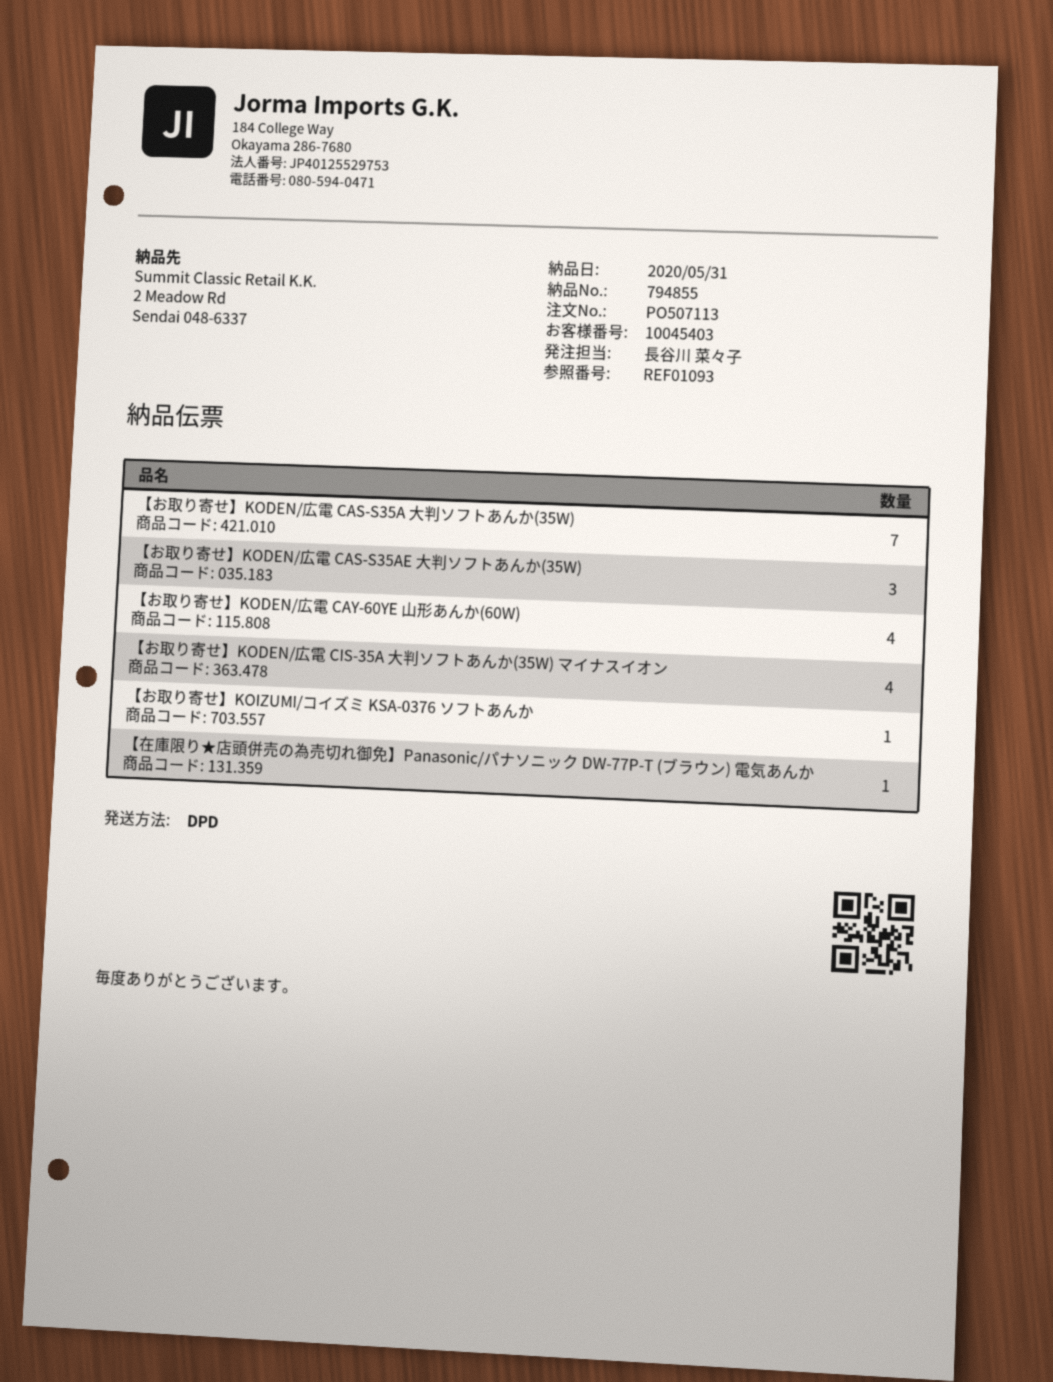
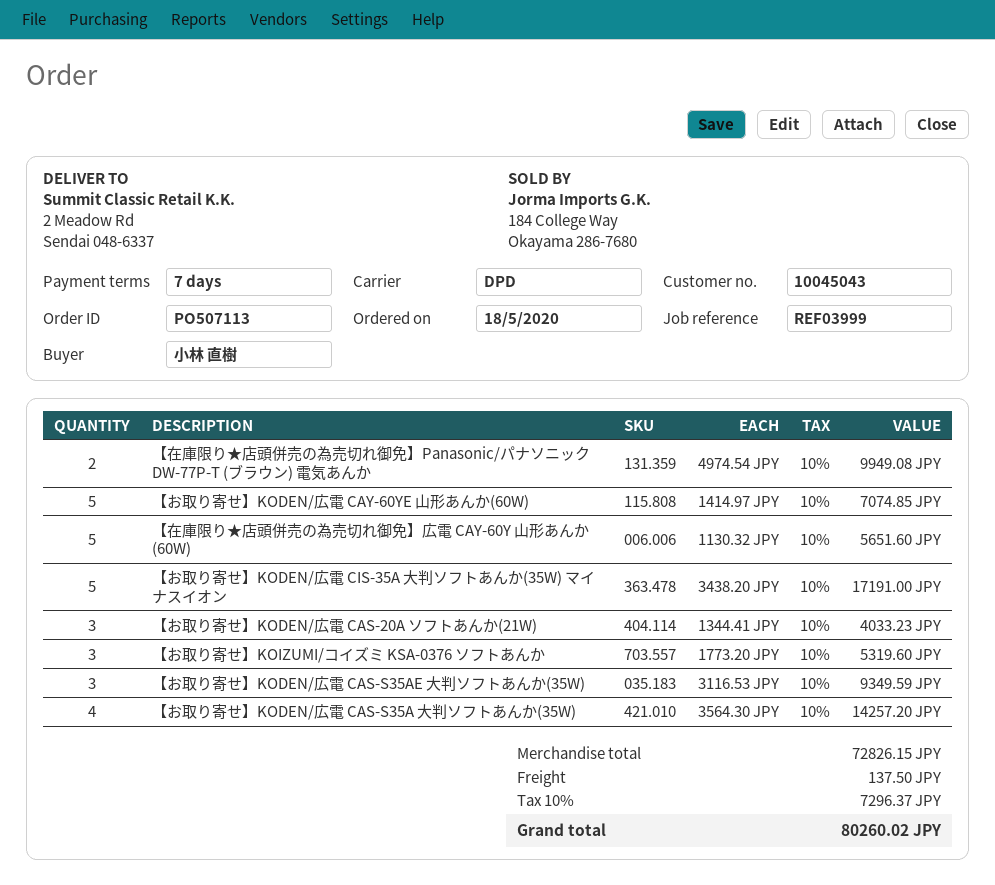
customer number: 10045403 -> 10045043
reference: REF01093 -> REF03999
ordered by: 長谷川 菜々子 -> 小林 直樹
【お取り寄せ】KODEN/広電 CAS-S35A 大判ソフトあんか(35W): 7 -> 4
【お取り寄せ】KODEN/広電 CAY-60YE 山形あんか(60W): 4 -> 5
【お取り寄せ】KODEN/広電 CIS-35A 大判ソフトあんか(35W) マイナスイオン: 4 -> 5
【お取り寄せ】KOIZUMI/コイズミ KSA-0376 ソフトあんか: 1 -> 3
【在庫限り★店頭併売の為売切れ御免】Panasonic/パナソニック DW-77P-T (ブラウン) 電気あんか: 1 -> 2
【在庫限り★店頭併売の為売切れ御免】広電 CAY-60Y 山形あんか (60W): none -> 5
【お取り寄せ】KODEN/広電 CAS-20A ソフトあんか(21W): none -> 3

